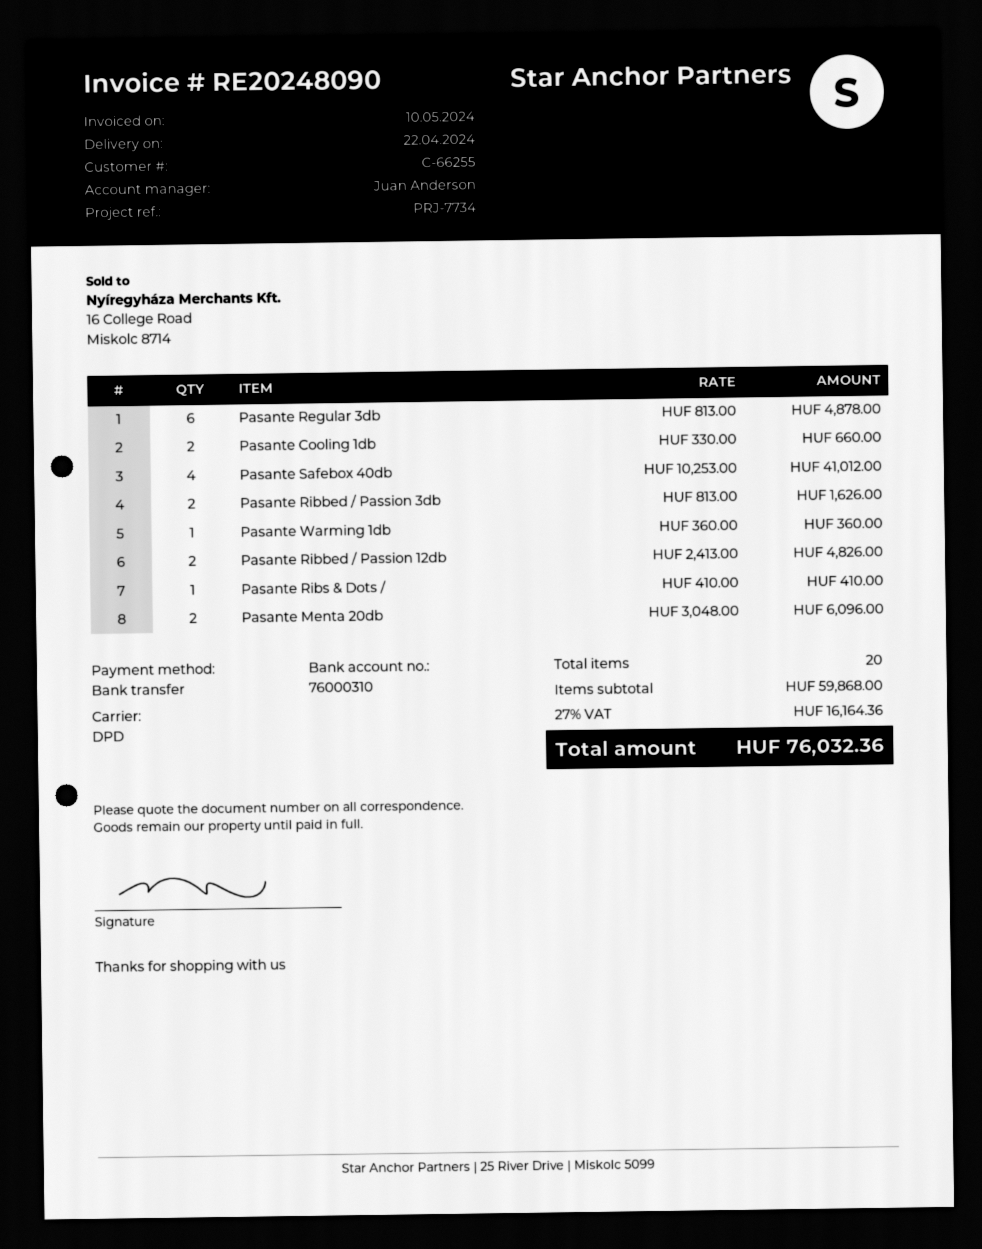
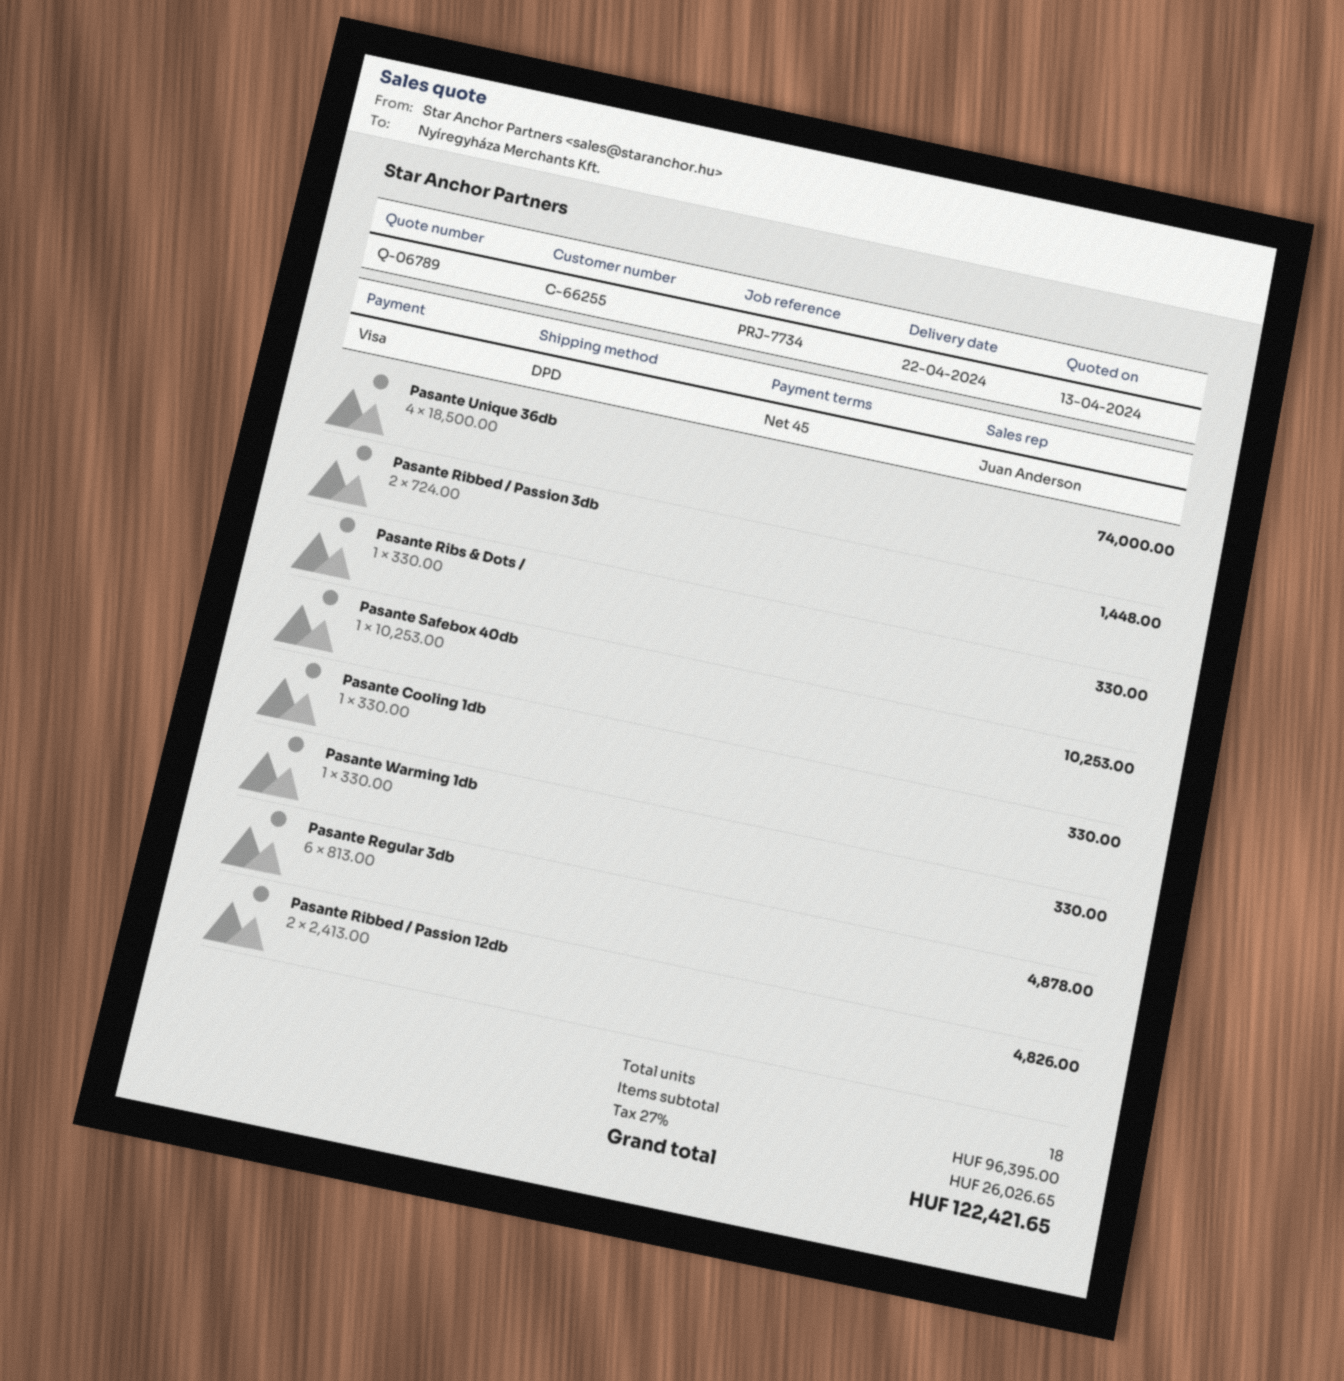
payment method: bank transfer -> Visa
Pasante Cooling 1db: 2 x 330.00 = 660.00 -> 1 x 330.00 = 330.00
Pasante Safebox 40db: 4 x 10253.00 = 41012.00 -> 1 x 10253.00 = 10253.00
Pasante Ribbed / Passion 3db: 2 x 813.00 = 1626.00 -> 2 x 724.00 = 1448.00
Pasante Warming 1db: 1 x 360.00 = 360.00 -> 1 x 330.00 = 330.00
Pasante Ribs & Dots /: 1 x 410.00 = 410.00 -> 1 x 330.00 = 330.00
Pasante Menta 20db: 2 x 3048.00 = 6096.00 -> none
Pasante Unique 36db: none -> 4 x 18500.00 = 74000.00
total quantity: 20 -> 18
subtotal: 59868.00 -> 96395.00
tax: 27% = 16164.36 -> 27% = 26026.65
total: 76032.36 -> 122421.65

